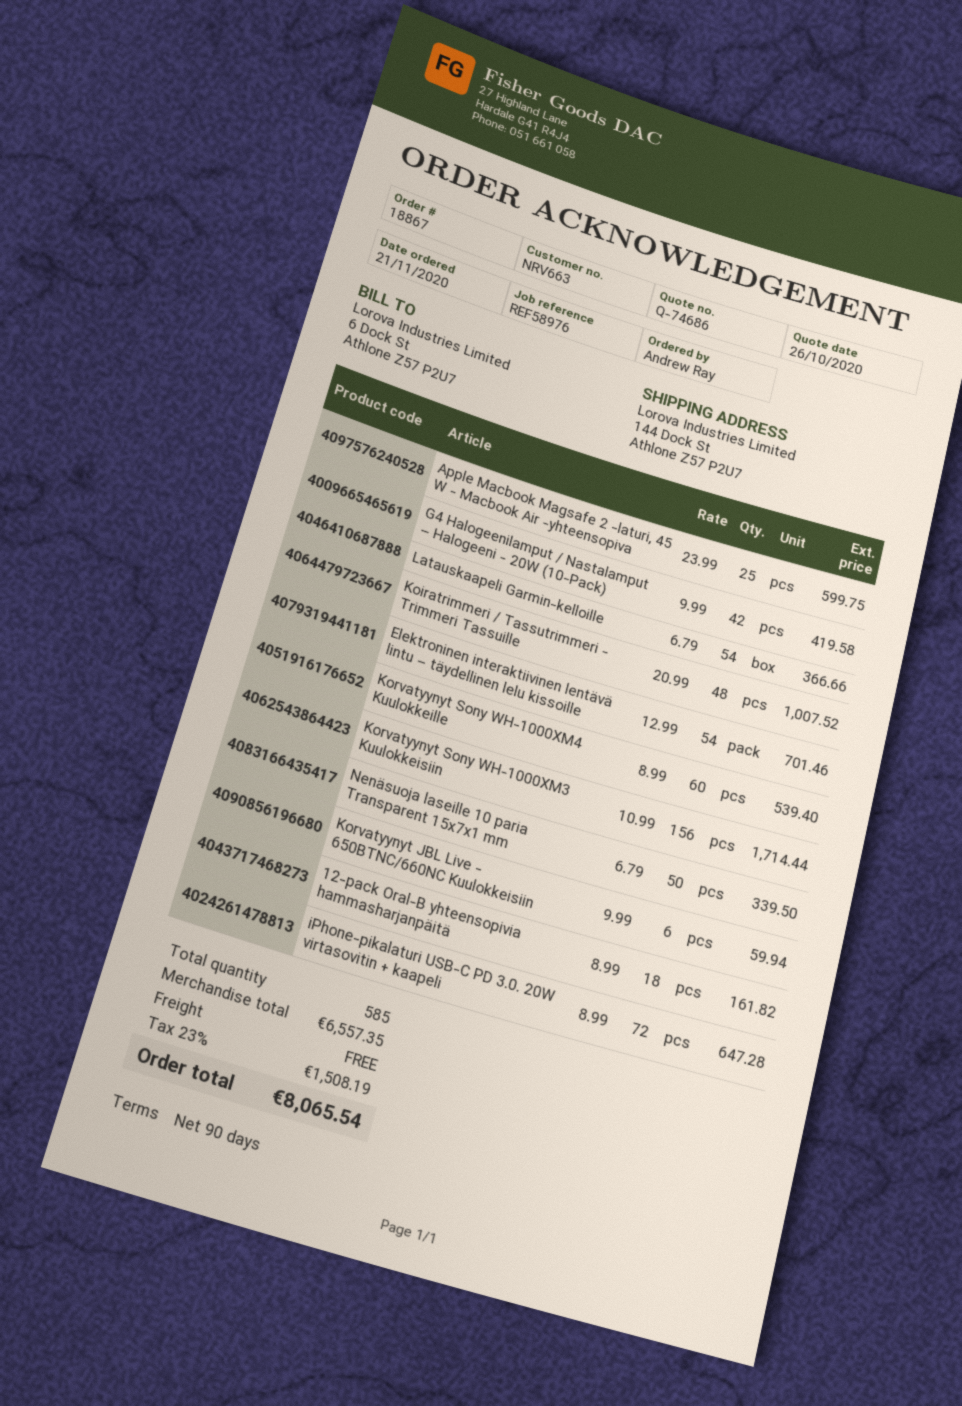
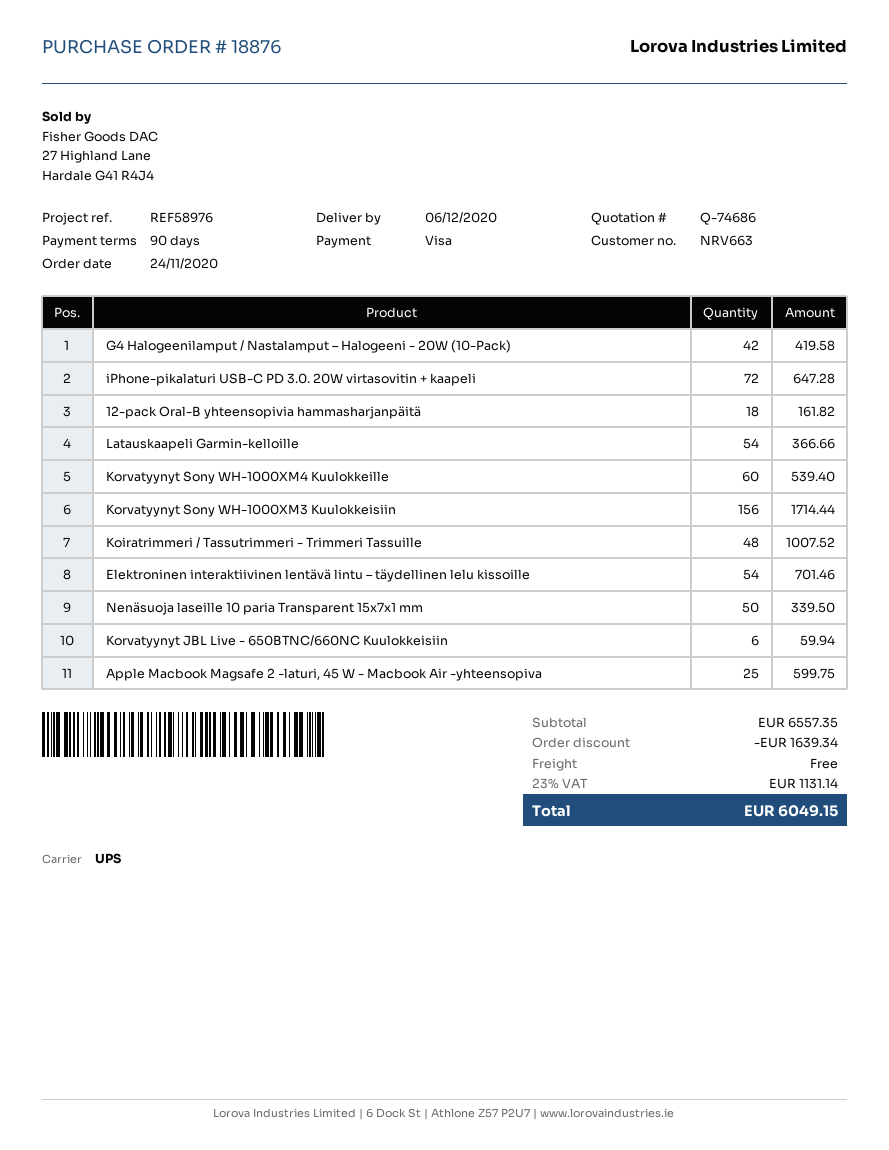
order number: 18867 -> 18876
order date: 2020-11-21 -> 2020-11-24
discount: none -> 1639.34
tax: 23% = 1508.19 -> 23% = 1131.14
total: 8065.54 -> 6049.15

